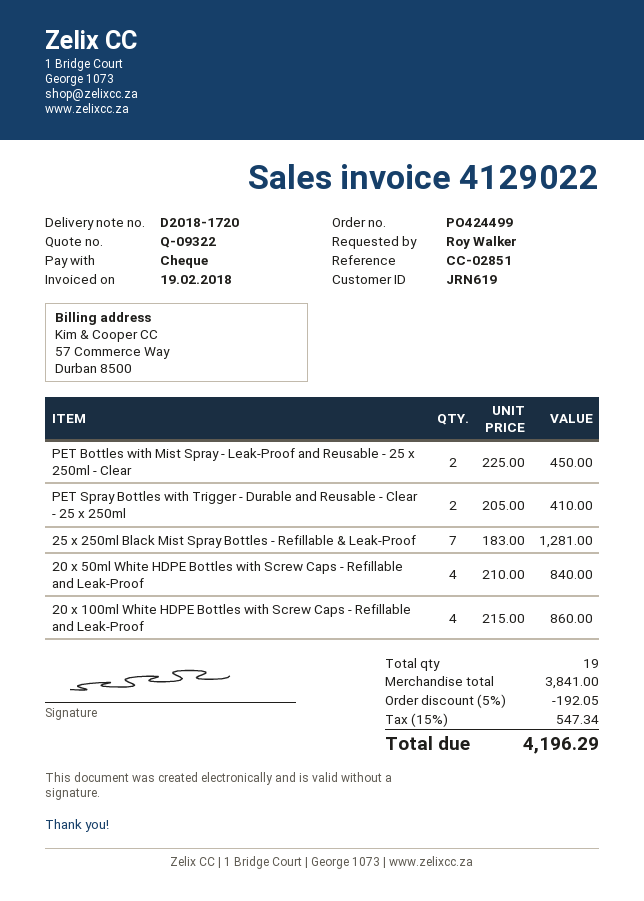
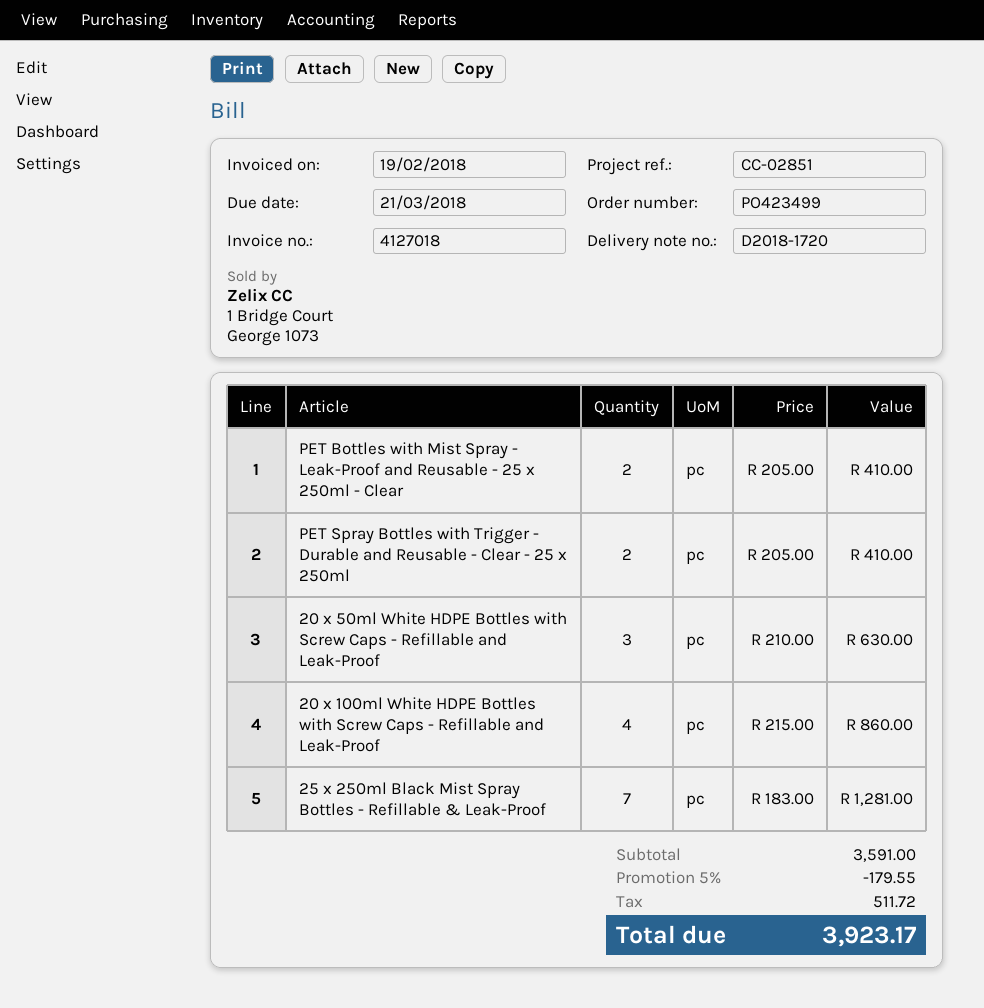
order number: PO424499 -> PO423499
invoice number: 4129022 -> 4127018
PET Bottles with Mist Spray - Leak-Proof and Reusable - 25 x 250ml - Clear: 2 x 225.00 = 450.00 -> 2 x 205.00 = 410.00
20 x 50ml White HDPE Bottles with Screw Caps - Refillable and Leak-Proof: 4 x 210.00 = 840.00 -> 3 x 210.00 = 630.00
subtotal: 3841.00 -> 3591.00
discount: 5% = 192.05 -> 5% = 179.55
tax: 547.34 -> 511.72
total: 4196.29 -> 3923.17

